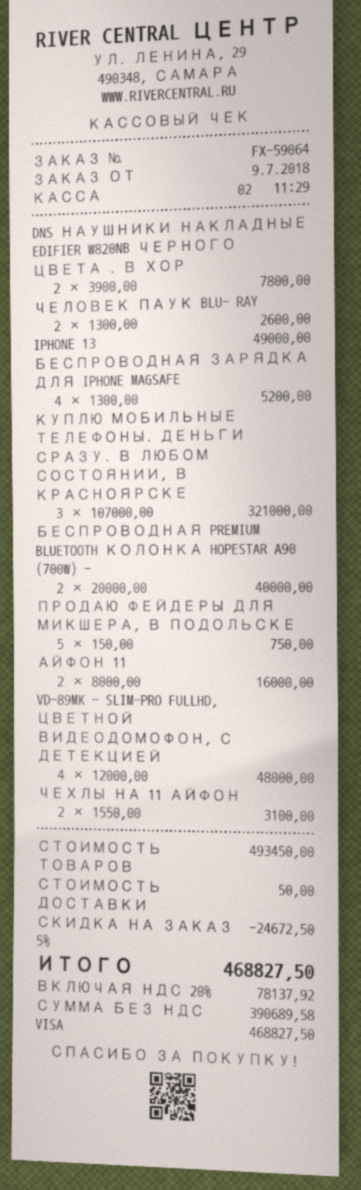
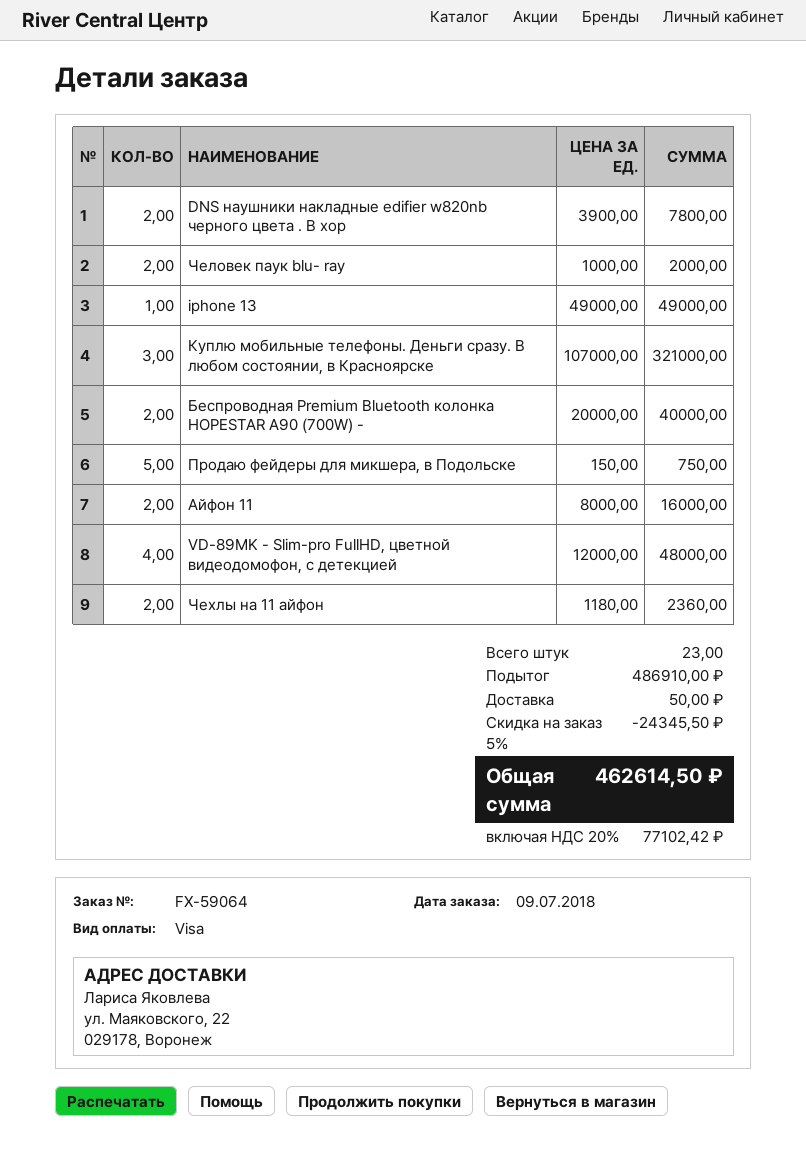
ЧЕЛОВЕК ПАУК BLU- RAY: 2 x 1300.00 = 2600.00 -> 2 x 1000.00 = 2000.00
БЕСПРОВОДНАЯ ЗАРЯДКА ДЛЯ IPHONE MAGSAFE: 4 x 1300.00 = 5200.00 -> none
ЧЕХЛЫ НА 11 АЙФОН: 2 x 1550.00 = 3100.00 -> 2 x 1180.00 = 2360.00
subtotal: 493450.00 -> 486910.00
discount: 5% = 24672.50 -> 5% = 24345.50
tax: 20% = 78137.92 -> 20% = 77102.42
total: 468827.50 -> 462614.50

